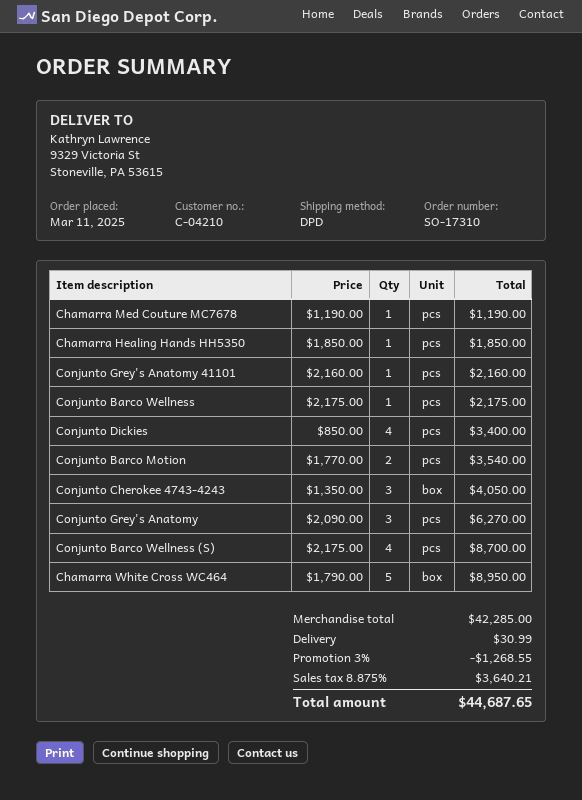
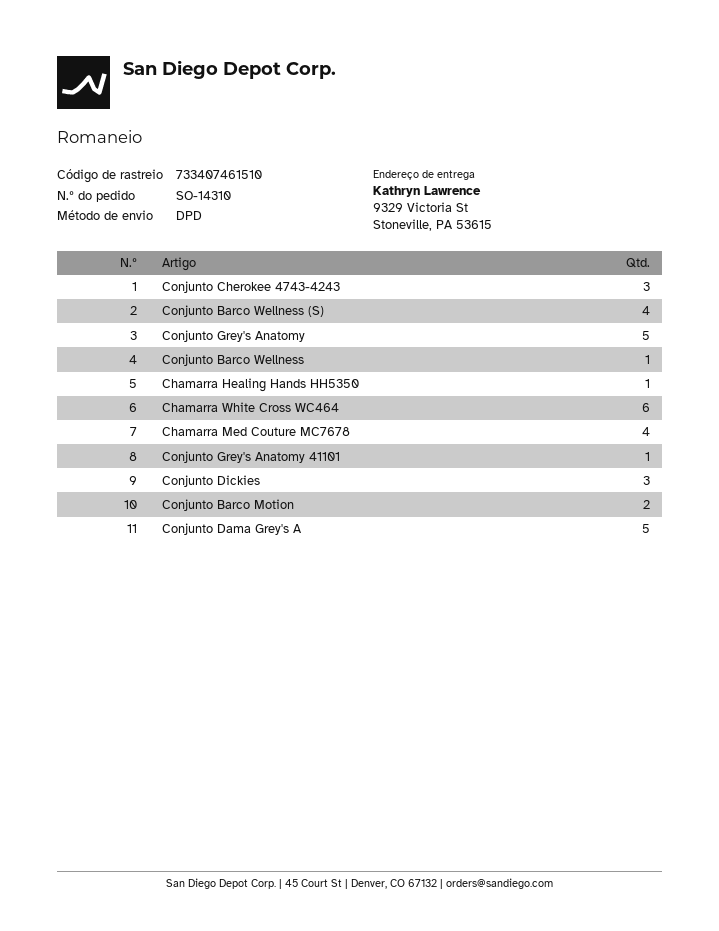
order number: SO-17310 -> SO-14310
Chamarra Med Couture MC7678: 1 -> 4
Conjunto Dickies: 4 -> 3
Conjunto Grey's Anatomy: 3 -> 5
Chamarra White Cross WC464: 5 -> 6
Conjunto Dama Grey's A: none -> 5

